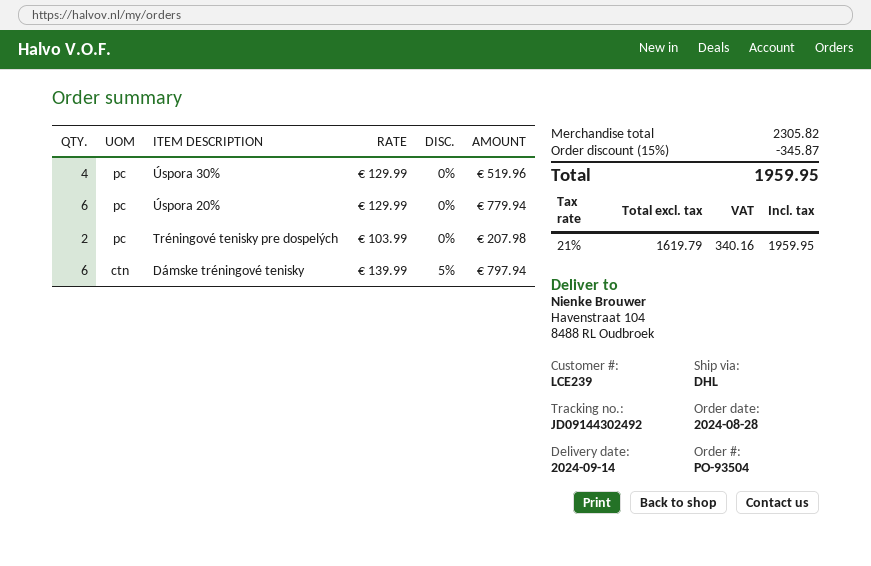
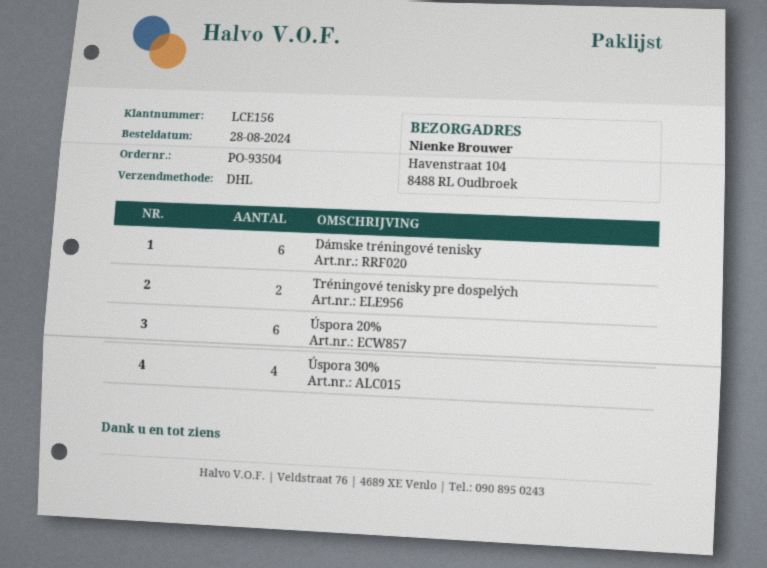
customer number: LCE239 -> LCE156

